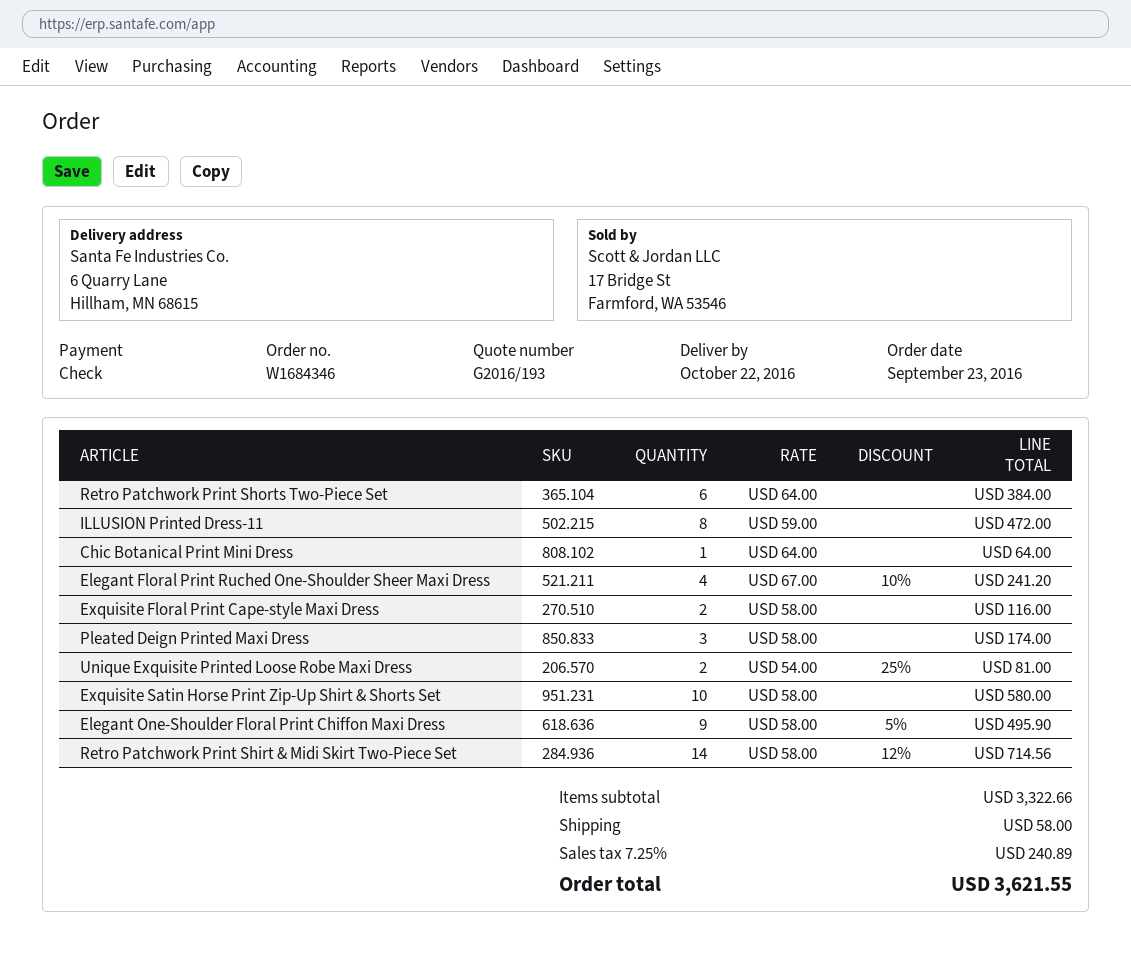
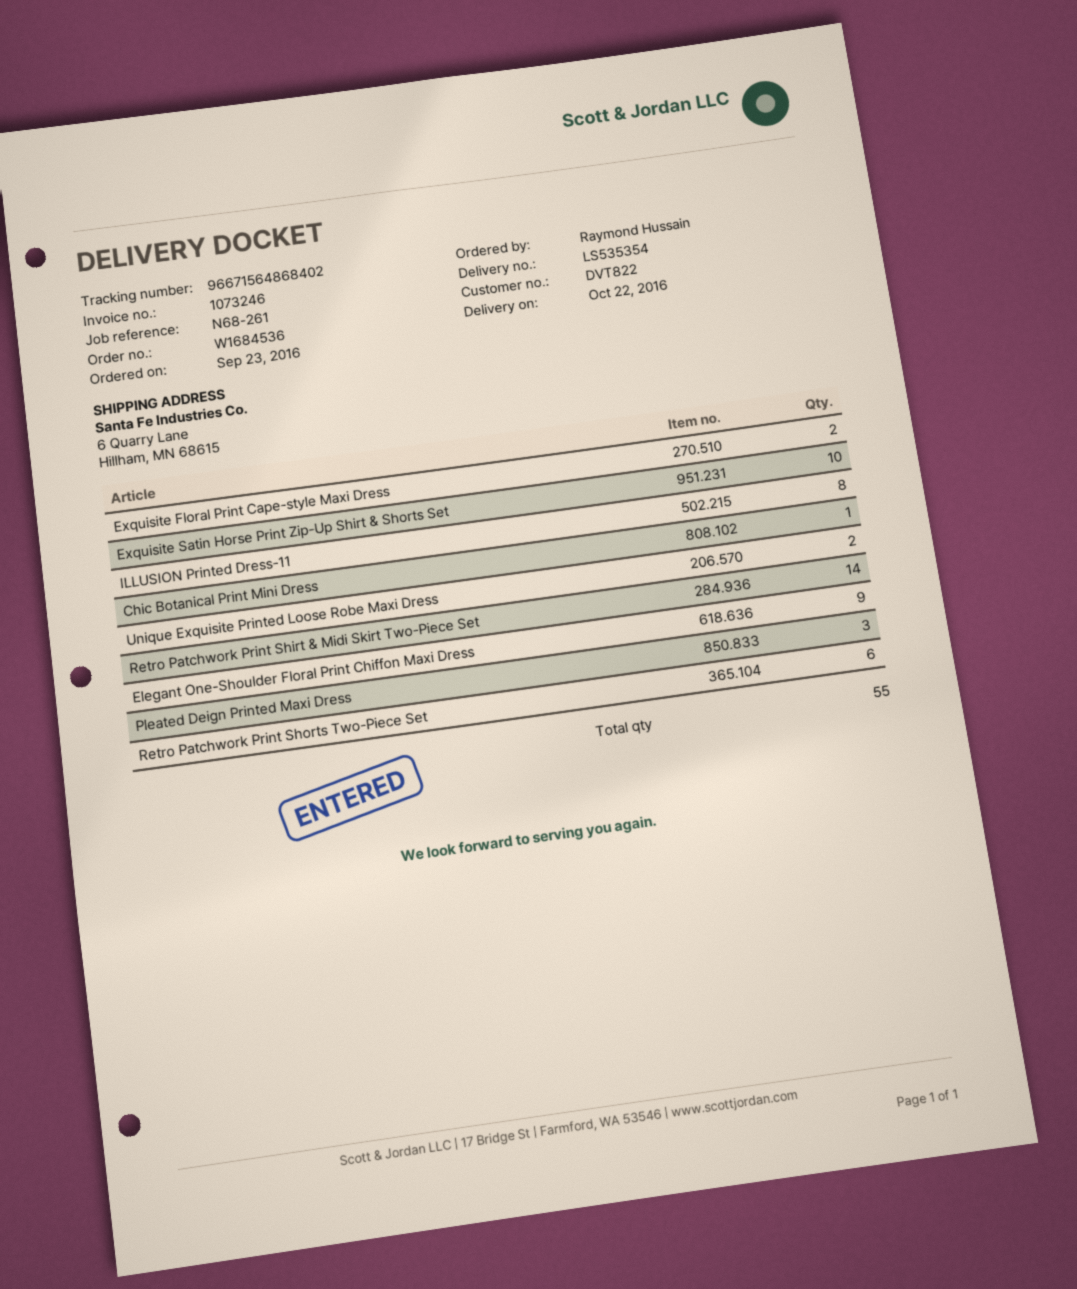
order number: W1684346 -> W1684536
Elegant Floral Print Ruched One-Shoulder Sheer Maxi Dress: 4 -> none

